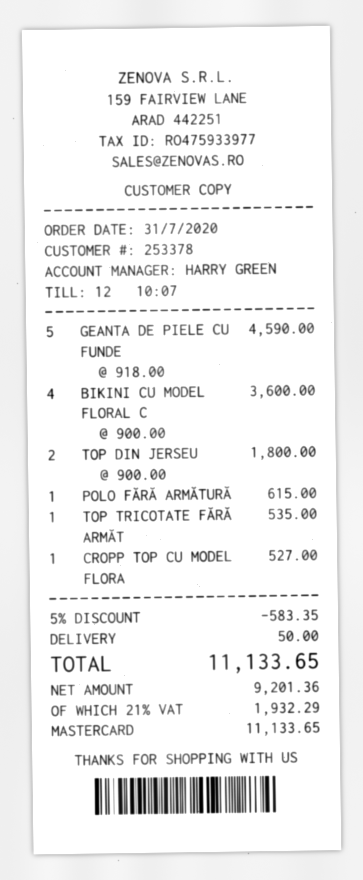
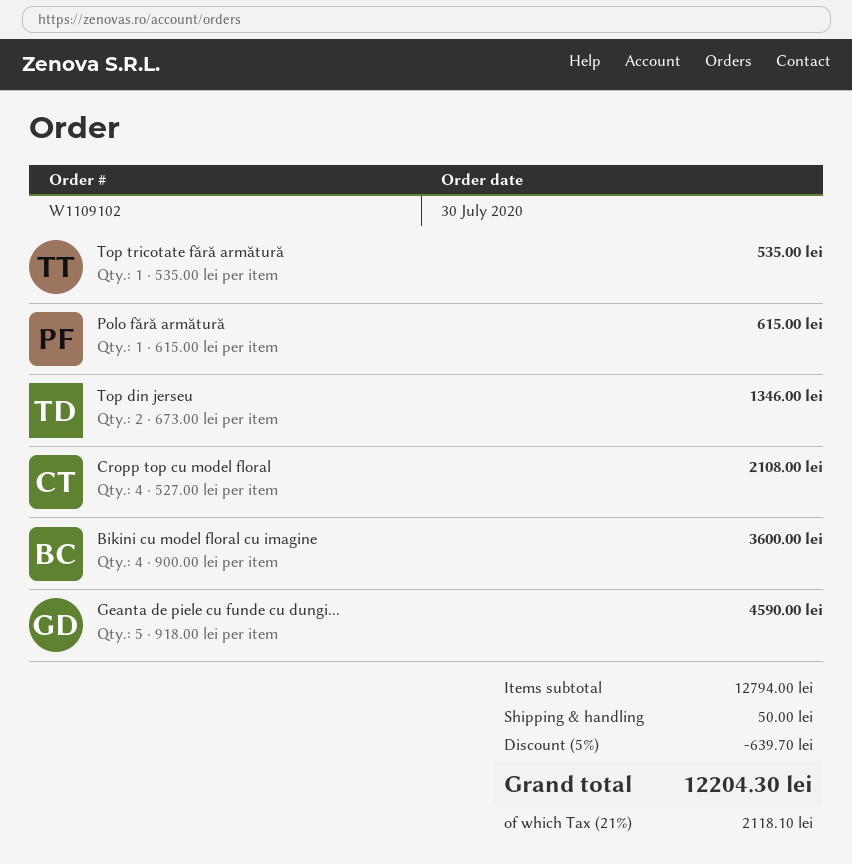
order date: 2020-07-31 -> 2020-07-30
TOP DIN JERSEU: 2 x 900.00 = 1800.00 -> 2 x 673.00 = 1346.00
CROPP TOP CU MODEL FLORA: 1 x 527.00 = 527.00 -> 4 x 527.00 = 2108.00
discount: 5% = 583.35 -> 5% = 639.70
tax: 21% = 1932.29 -> 21% = 2118.10
total: 11133.65 -> 12204.30

